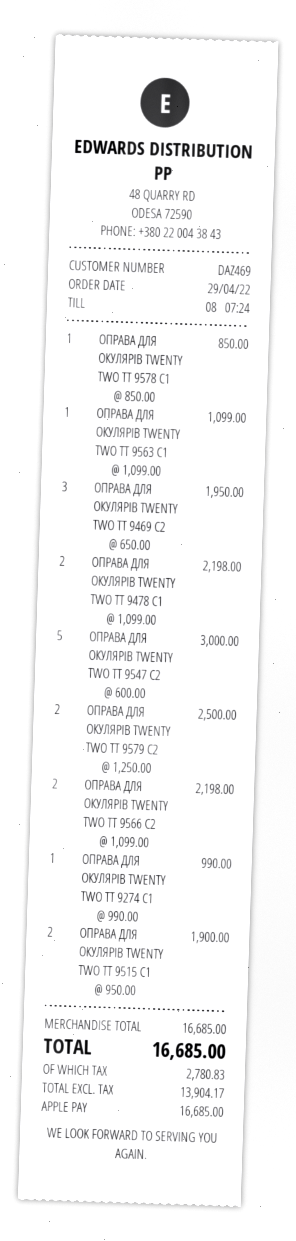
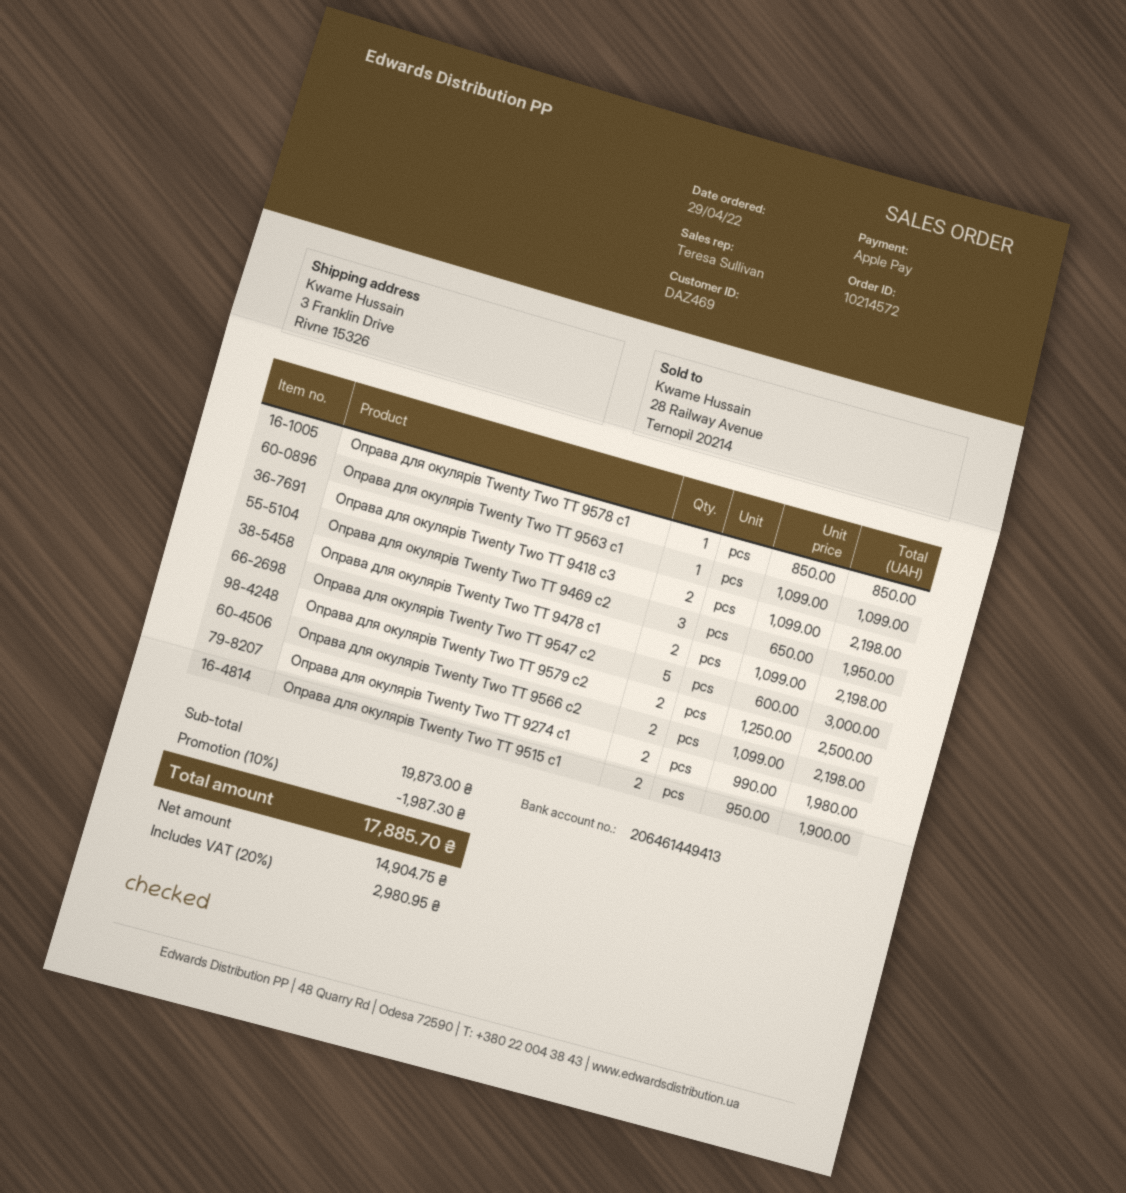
ОПРАВА ДЛЯ ОКУЛЯРІВ TWENTY TWO TT 9274 С1: 1 x 990.00 = 990.00 -> 2 x 990.00 = 1980.00
Оправа для окулярів Twenty Two ТТ 9418 с3: none -> 2 x 1099.00 = 2198.00
subtotal: 16685.00 -> 19873.00
discount: none -> 10% = 1987.30
net: 13904.17 -> 14904.75
tax: 2780.83 -> 2980.95
total: 16685.00 -> 17885.70

